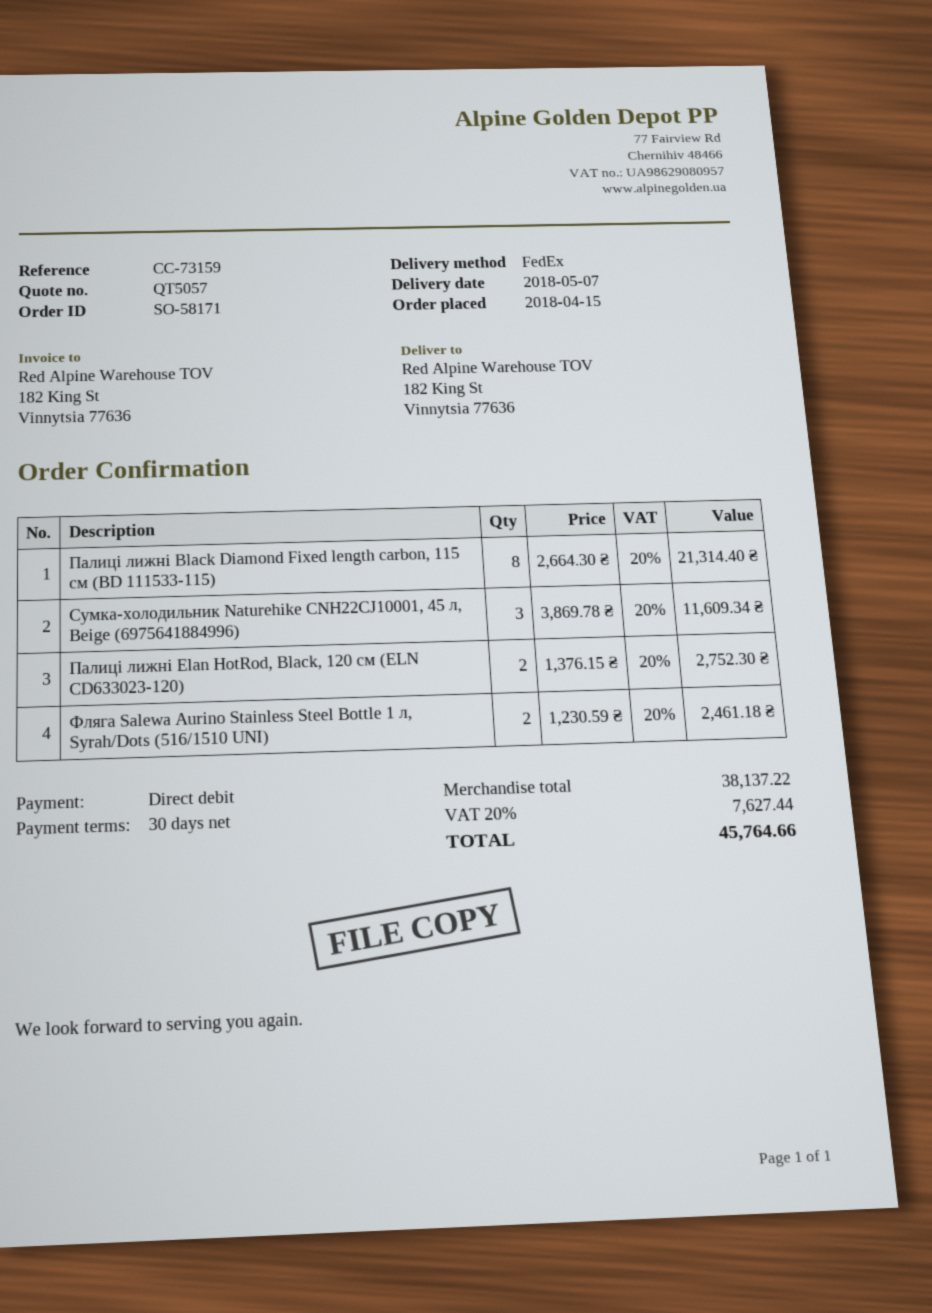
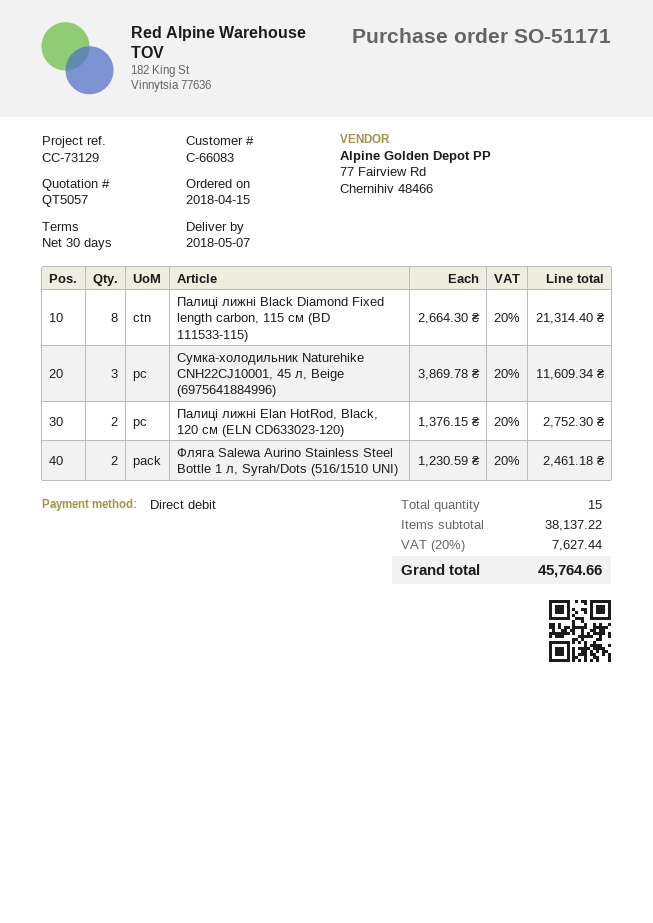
order number: SO-58171 -> SO-51171
reference: CC-73159 -> CC-73129

